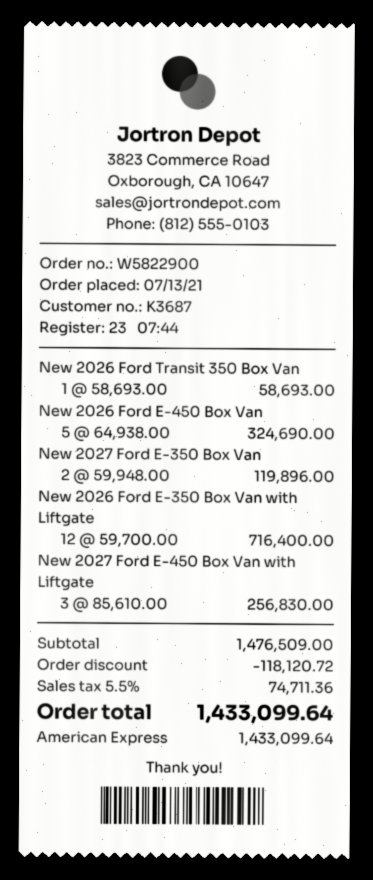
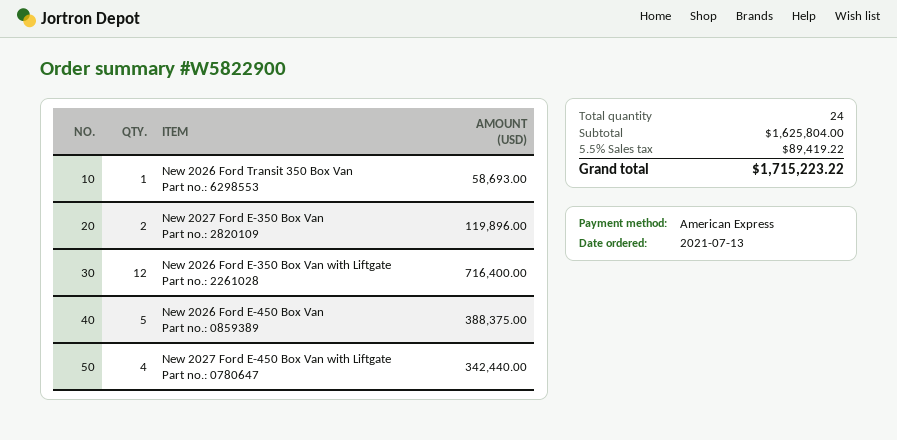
New 2026 Ford E-450 Box Van: 5 for 324690.00 -> 5 for 388375.00
New 2027 Ford E-450 Box Van with Liftgate: 3 for 256830.00 -> 4 for 342440.00
subtotal: 1476509.00 -> 1625804.00
discount: 118120.72 -> none
tax: 5.5% = 74711.36 -> 5.5% = 89419.22
total: 1433099.64 -> 1715223.22

